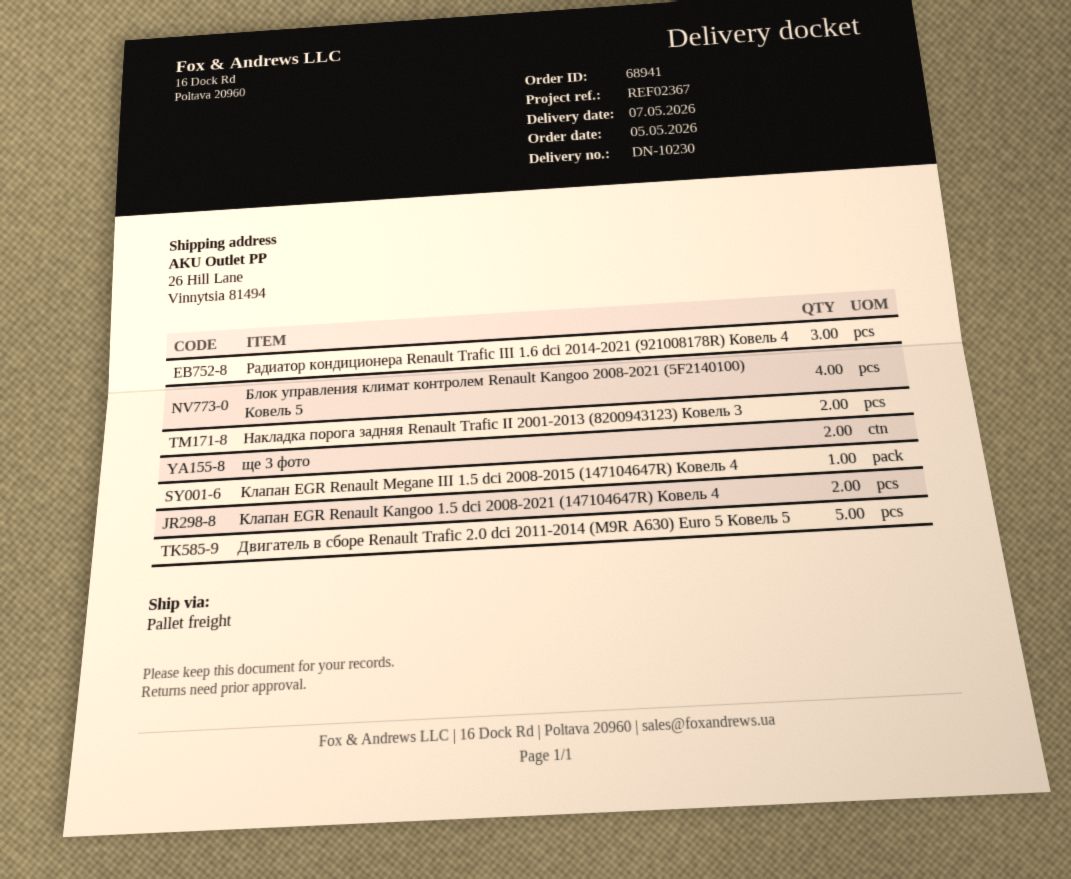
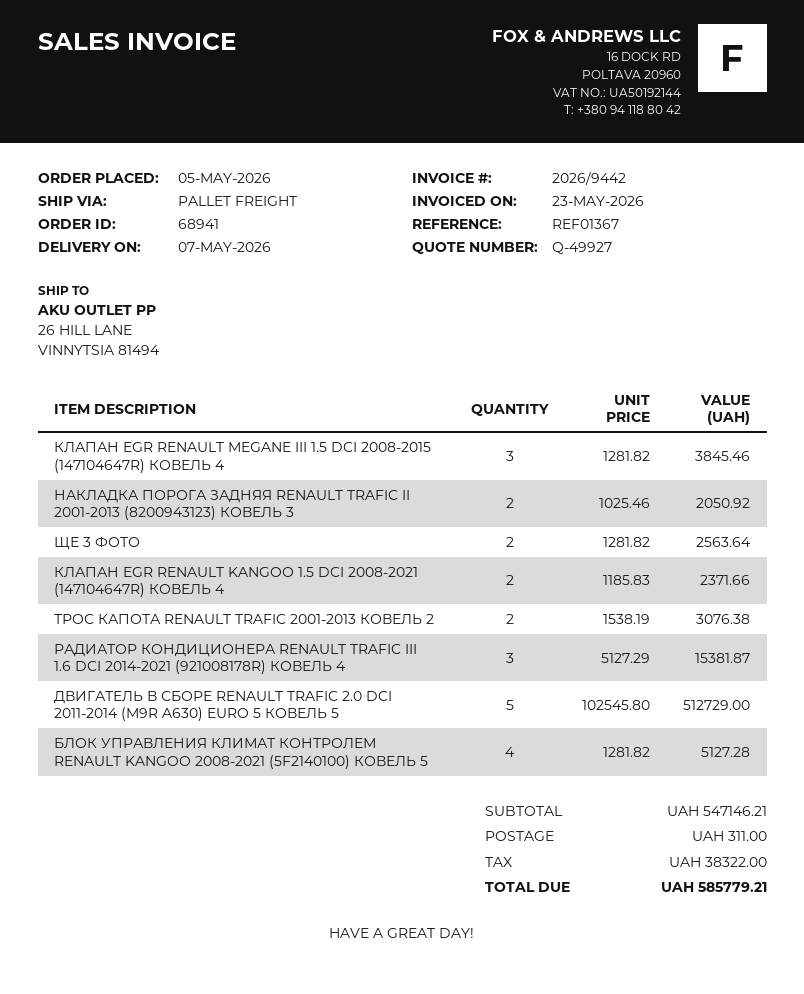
reference: REF02367 -> REF01367
Клапан EGR Renault Megane III 1.5 dci 2008-2015 (147104647R) Ковель 4: 1 -> 3
ТРОС КАПОТА RENAULT TRAFIC 2001-2013 КОВЕЛЬ 2: none -> 2

